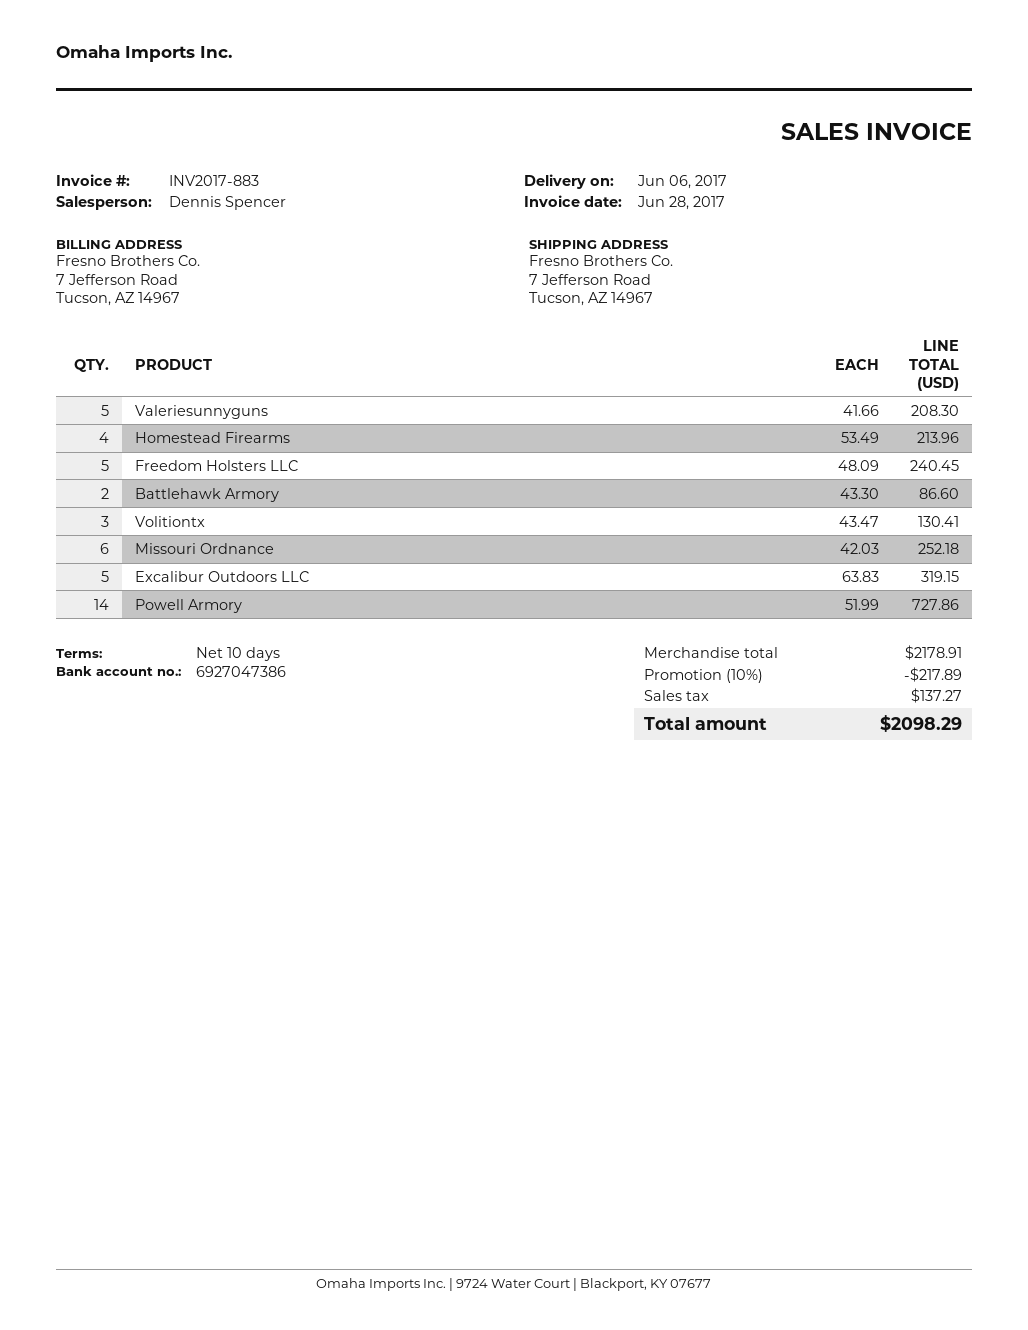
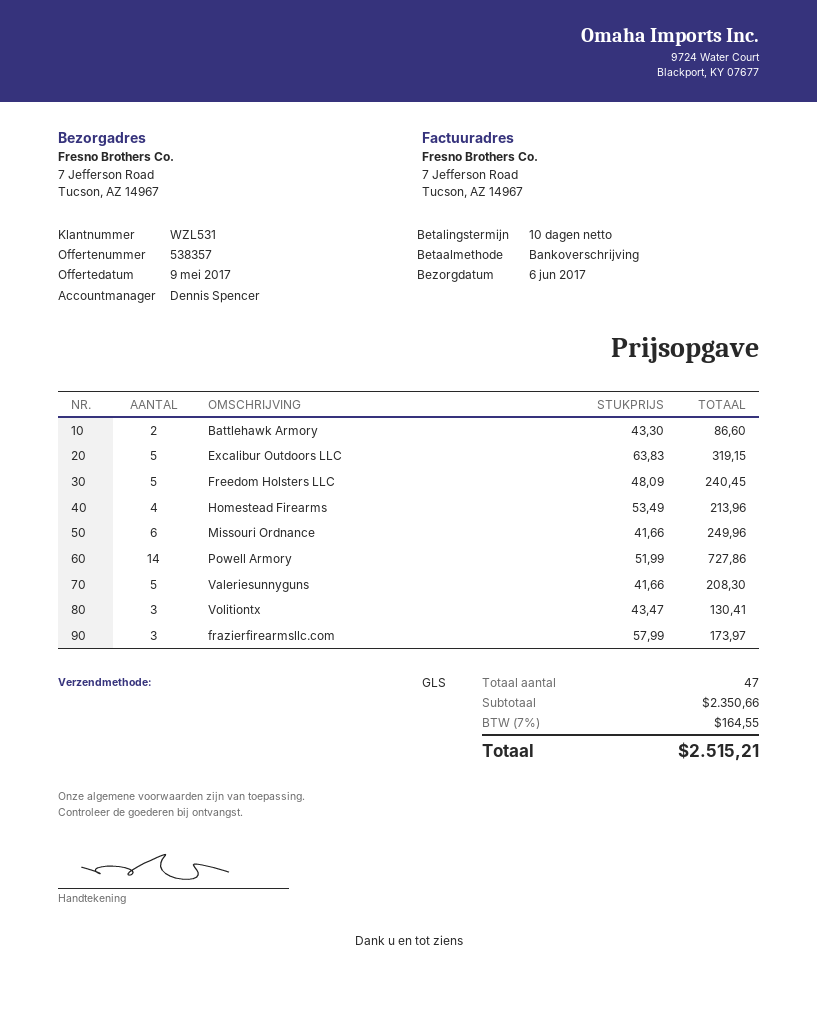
Missouri Ordnance: 6 x 42.03 = 252.18 -> 6 x 41.66 = 249.96
frazierfirearmsllc.com: none -> 3 x 57.99 = 173.97
subtotal: 2178.91 -> 2350.66
discount: 10% = 217.89 -> none
tax: 137.27 -> 164.55
total: 2098.29 -> 2515.21

